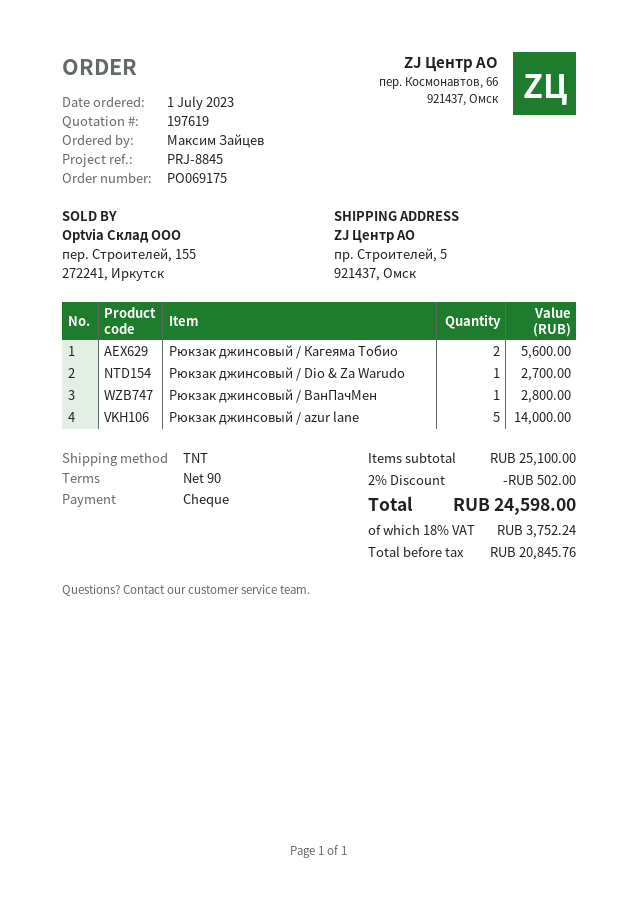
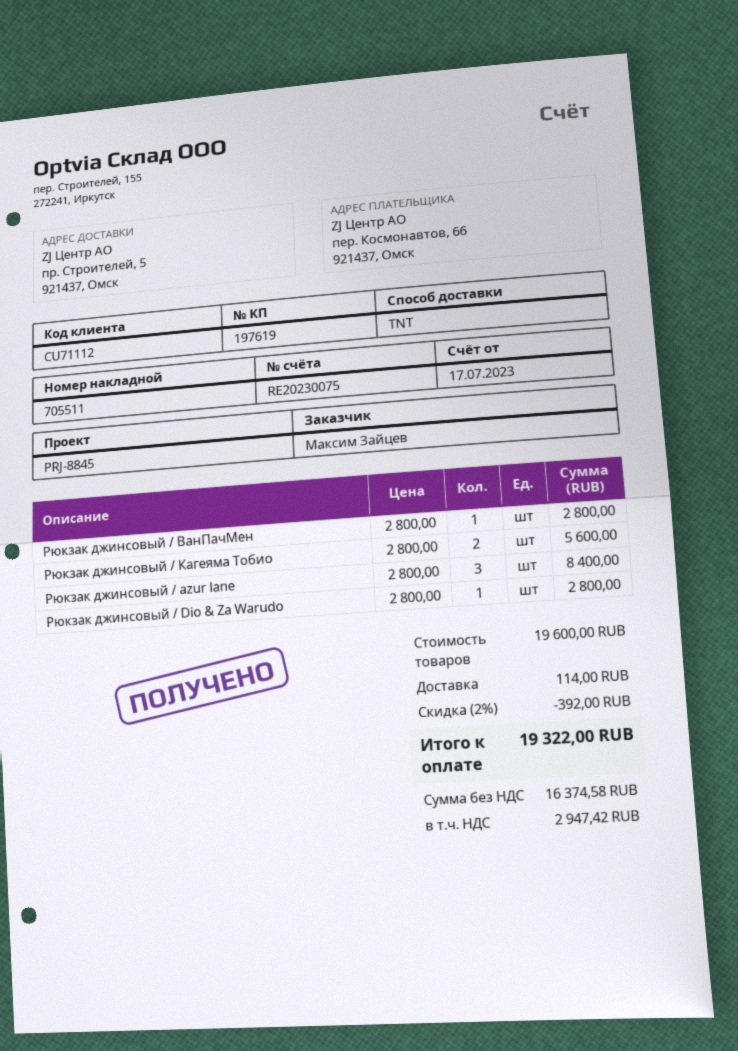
Рюкзак джинсовый / Dio & Za Warudo: 1 for 2700.00 -> 1 for 2800.00
Рюкзак джинсовый / azur lane: 5 for 14000.00 -> 3 for 8400.00
subtotal: 25100.00 -> 19600.00
discount: 2% = 502.00 -> 2% = 392.00
shipping: none -> 114.00
net: 20845.76 -> 16374.58
tax: 3752.24 -> 2947.42
total: 24598.00 -> 19322.00

